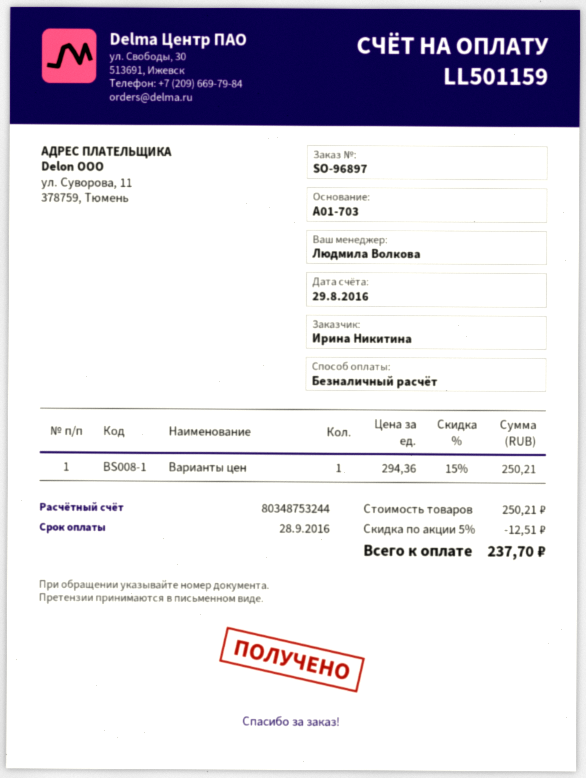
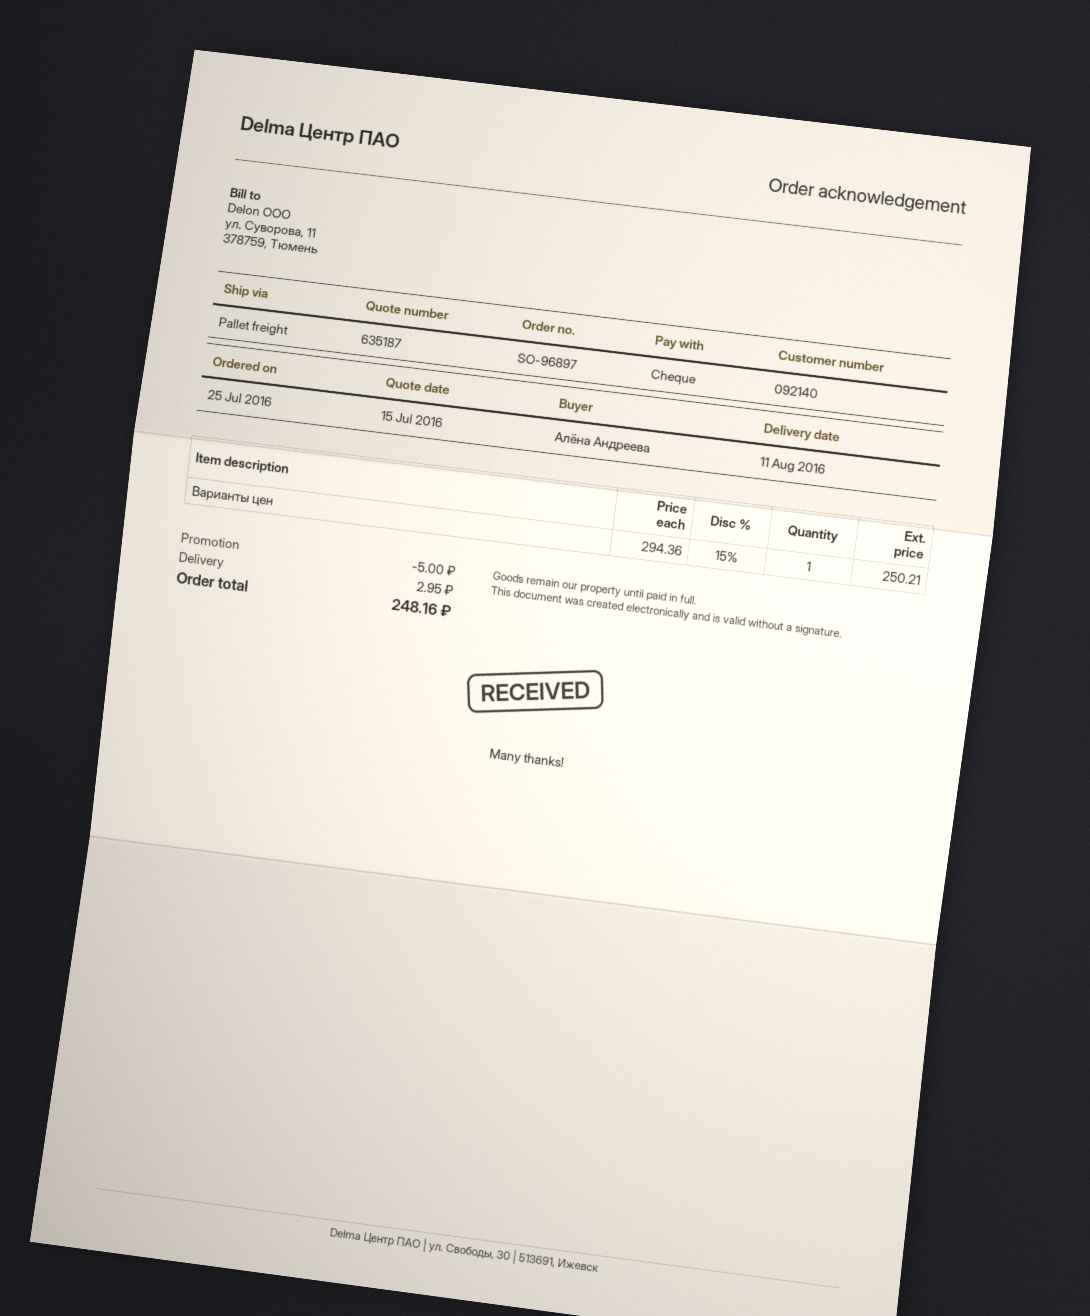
ordered by: Ирина Никитина -> Алёна Андреева
payment method: bank transfer -> cheque
discount: 12.51 -> 5.00
shipping: none -> 2.95
total: 237.70 -> 248.16

